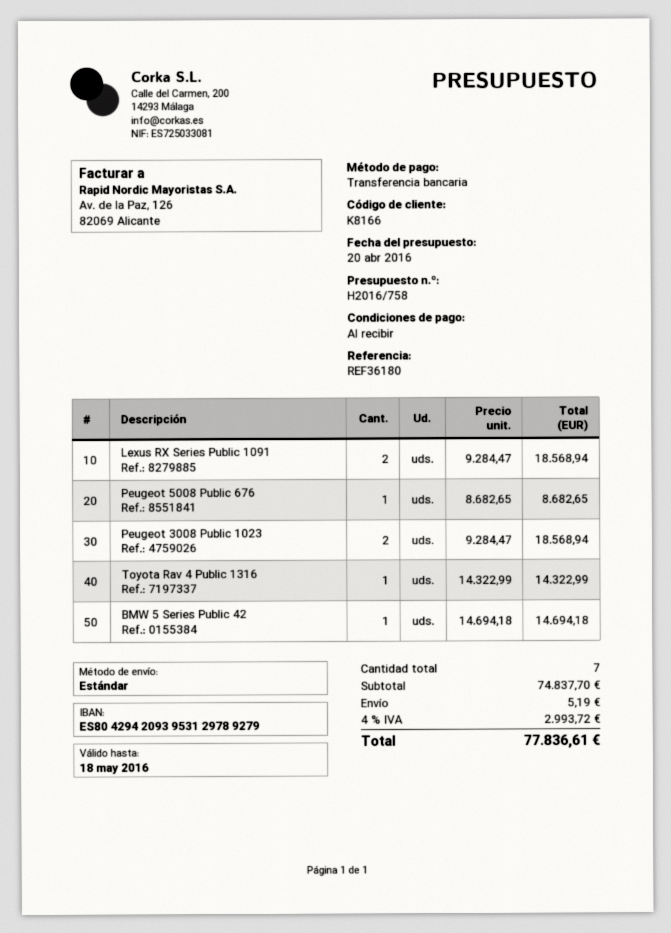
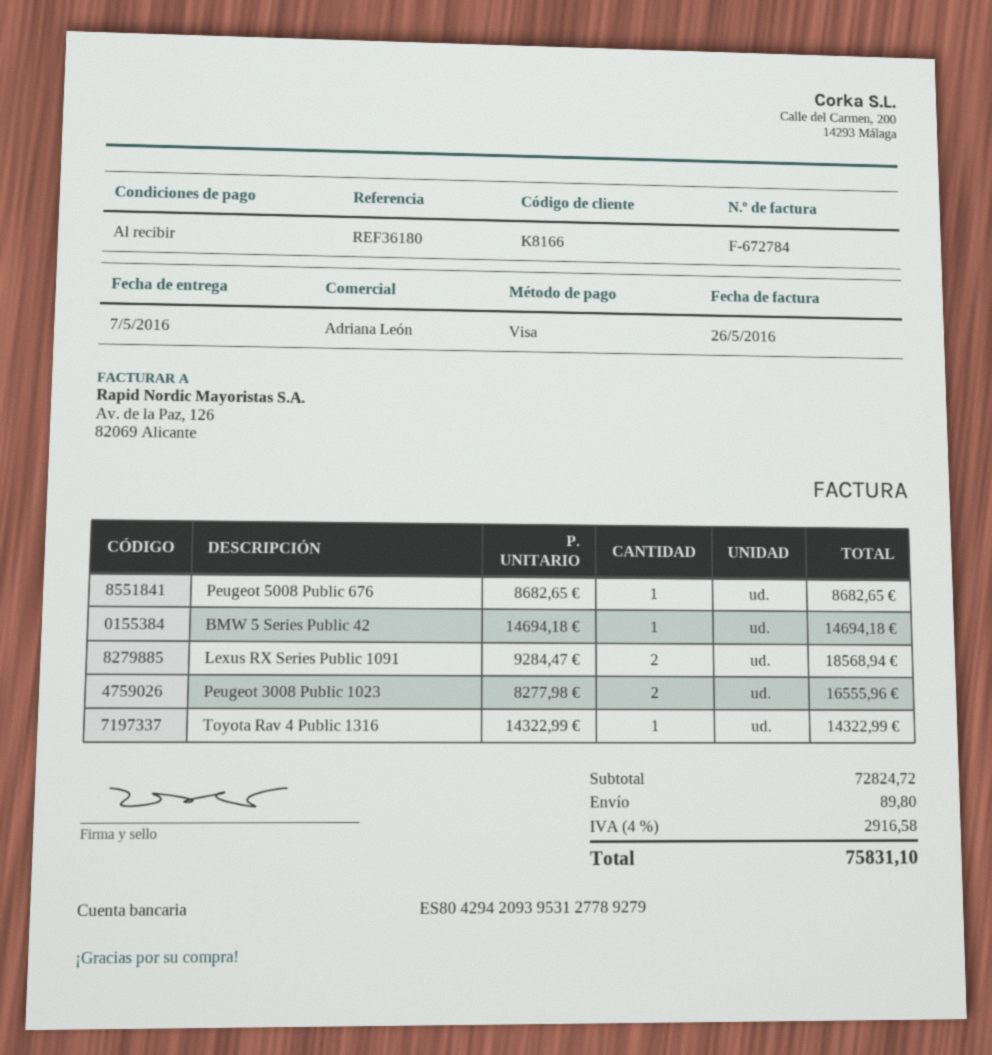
payment method: bank transfer -> Visa
bank account: ES8042942093953129789279 -> ES8042942093953127789279
Peugeot 3008 Public 1023: 2 x 9284.47 = 18568.94 -> 2 x 8277.98 = 16555.96
subtotal: 74837.70 -> 72824.72
shipping: 5.19 -> 89.80
tax: 4% = 2993.72 -> 4% = 2916.58
total: 77836.61 -> 75831.10

